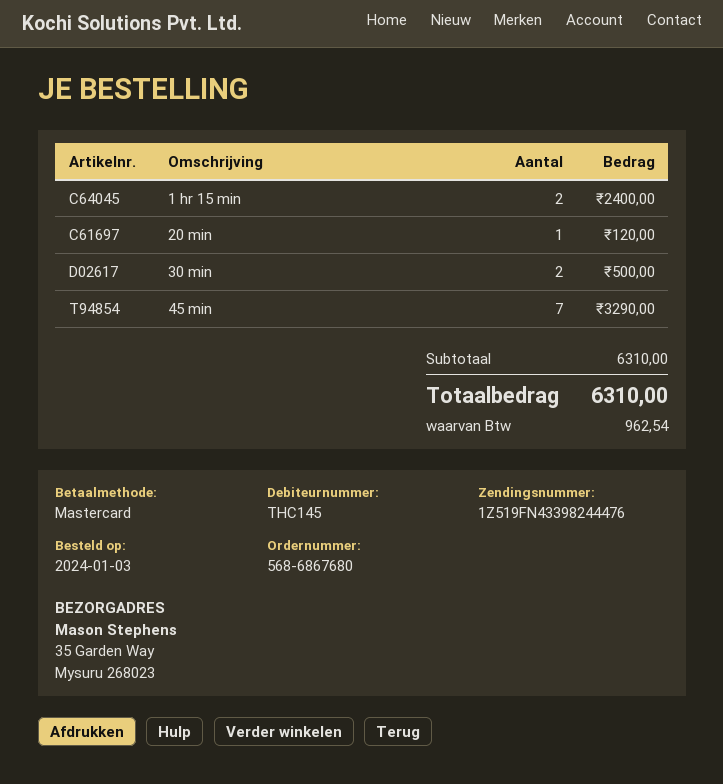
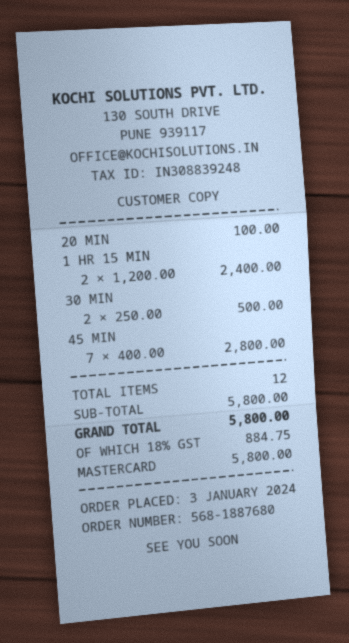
order number: 568-6867680 -> 568-1887680
20 min: 1 for 120.00 -> 1 for 100.00
45 min: 7 for 3290.00 -> 7 for 2800.00
subtotal: 6310.00 -> 5800.00
tax: 962.54 -> 884.75
total: 6310.00 -> 5800.00

